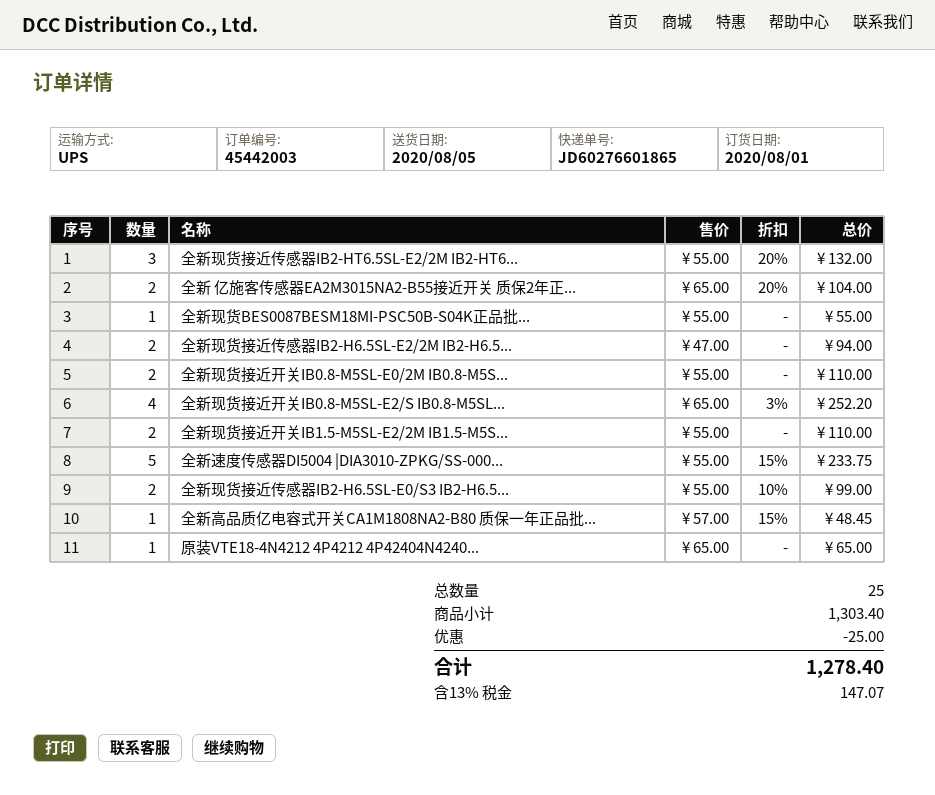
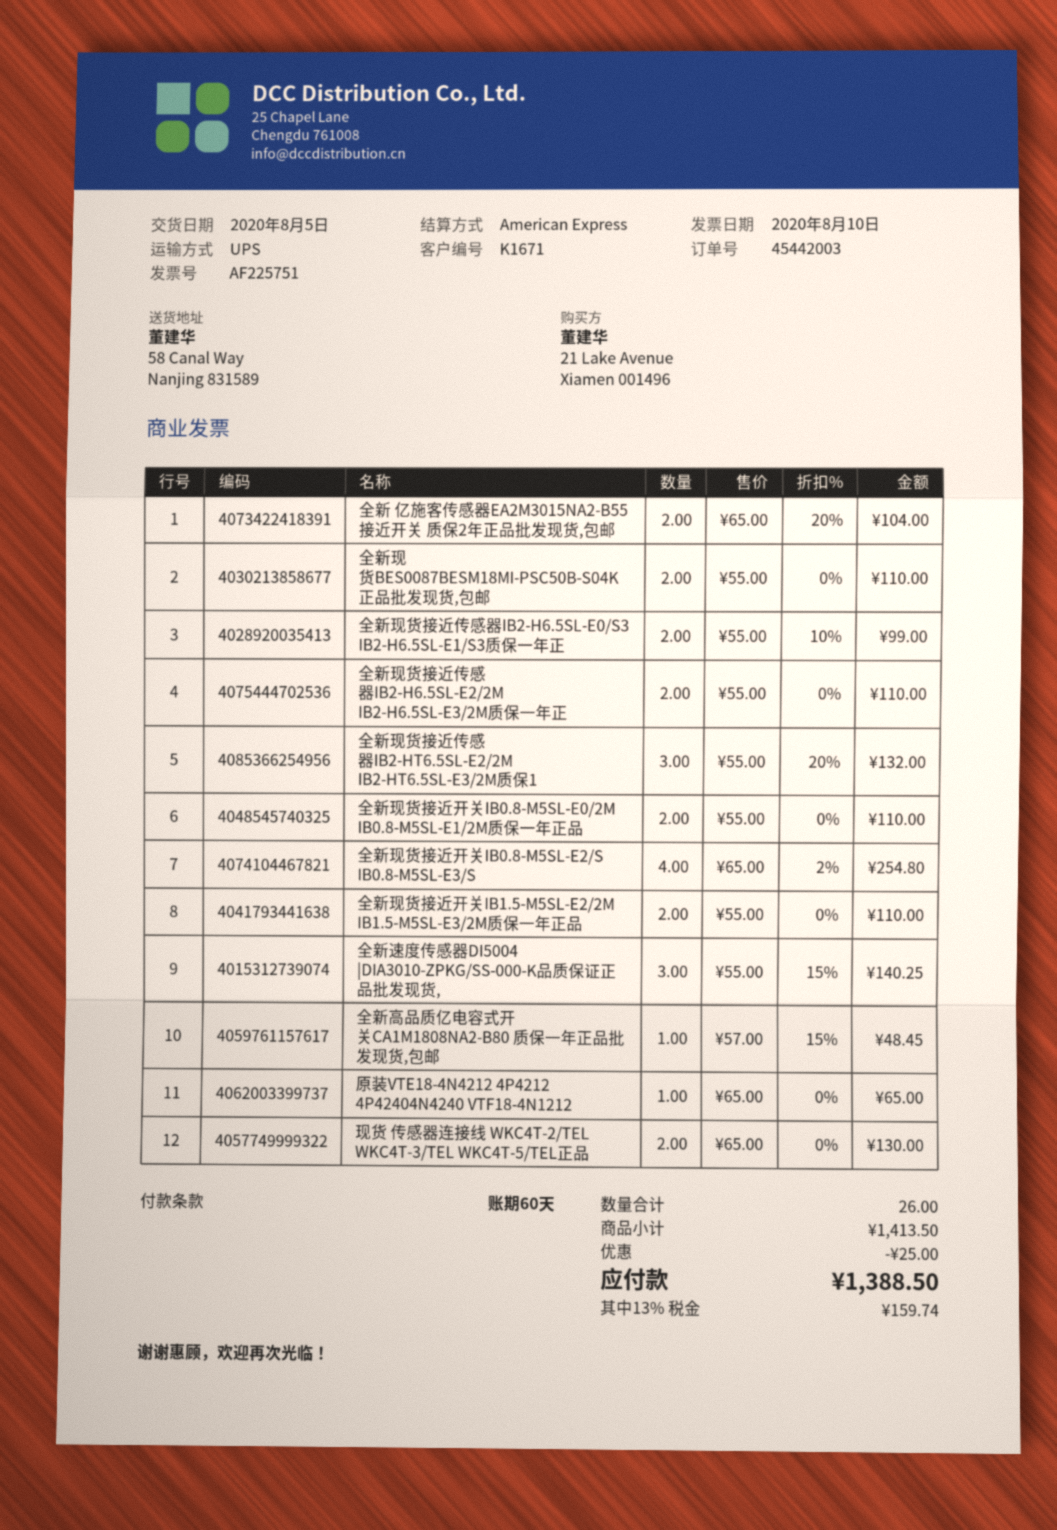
全新现货BES0087BESM18MI-PSC50B-S04K正品批...: 1 x 55.00 = 55.00 -> 2 x 55.00 = 110.00
全新现货接近传感器IB2-H6.5SL-E2/2M IB2-H6.5...: 2 x 47.00 = 94.00 -> 2 x 55.00 = 110.00
全新现货接近开关IB0.8-M5SL-E2/S IB0.8-M5SL...: 4 x 65.00 - 3% = 252.20 -> 4 x 65.00 - 2% = 254.80
全新速度传感器DI5004 |DIA3010-ZPKG/SS-000...: 5 x 55.00 - 15% = 233.75 -> 3 x 55.00 - 15% = 140.25
现货 传感器连接线 WKC4T-2/TEL WKC4T-3/TEL WKC4T-5/TEL正品: none -> 2 x 65.00 = 130.00
total quantity: 25 -> 26
subtotal: 1303.40 -> 1413.50
tax: 13% = 147.07 -> 13% = 159.74
total: 1278.40 -> 1388.50

